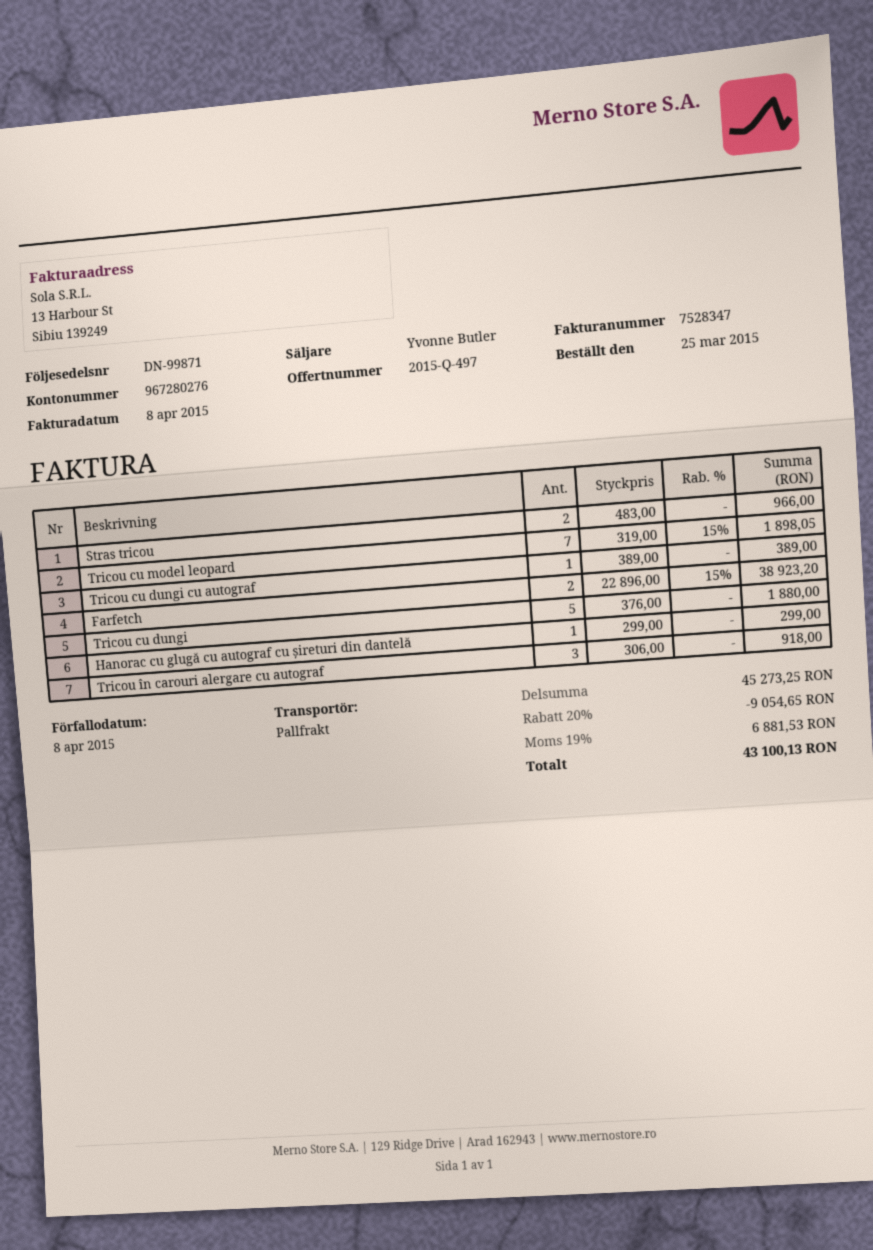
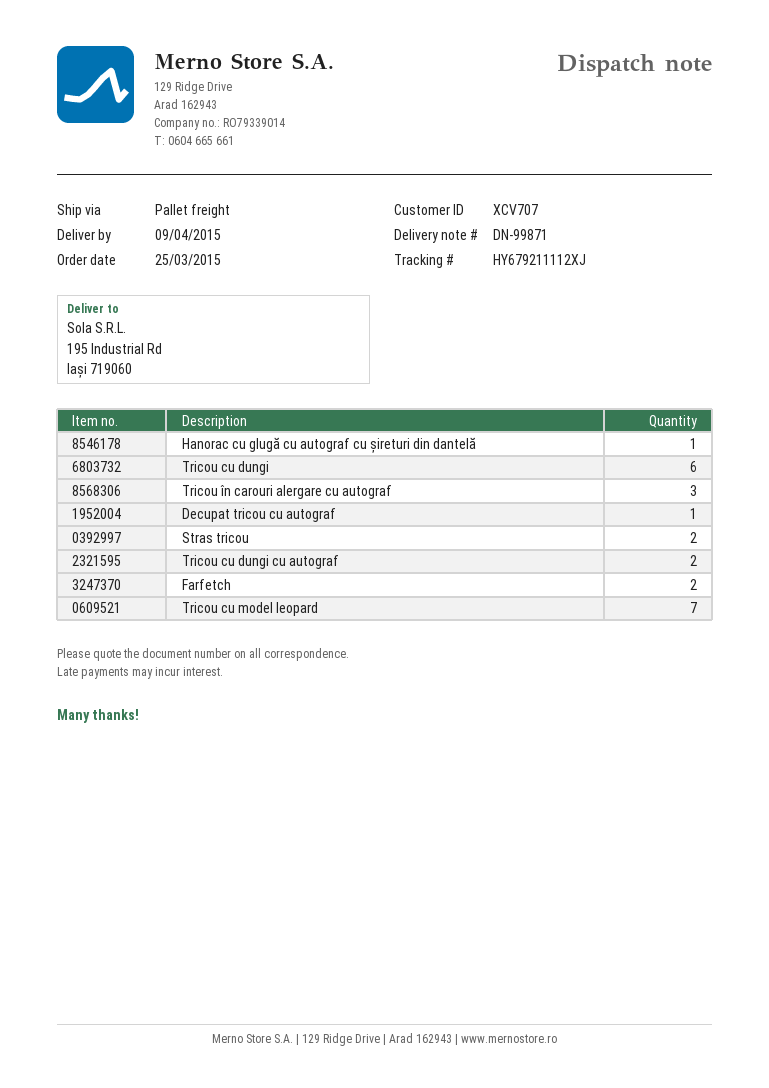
Tricou cu dungi cu autograf: 1 -> 2
Tricou cu dungi: 5 -> 6
Decupat tricou cu autograf: none -> 1

